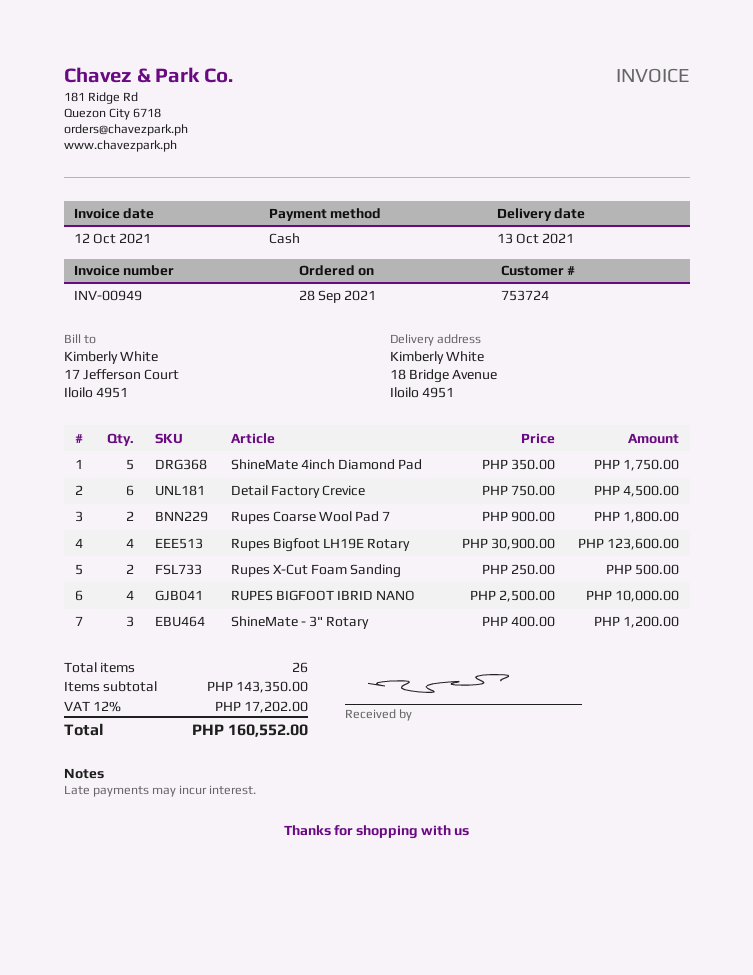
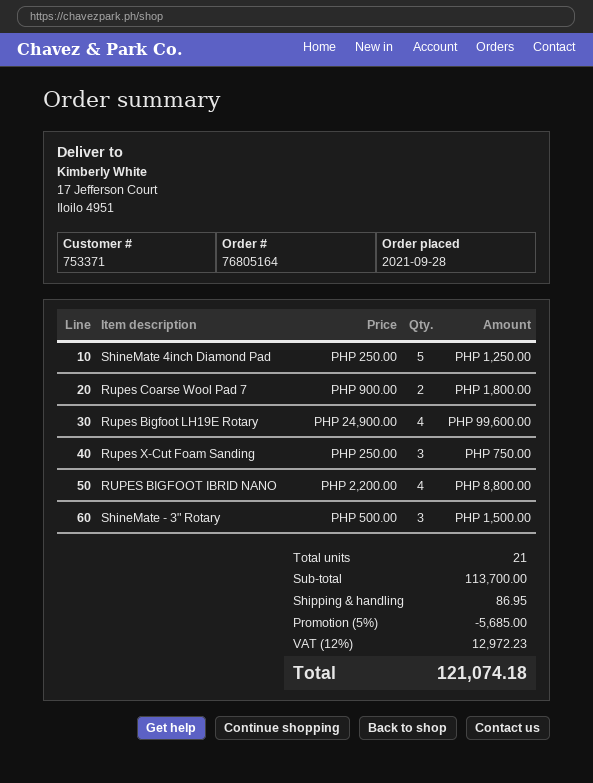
customer number: 753724 -> 753371
ship to: 18 Bridge Avenue, Iloilo 4951 -> 17 Jefferson Court, Iloilo 4951
ShineMate 4inch Diamond Pad: 5 x 350.00 = 1750.00 -> 5 x 250.00 = 1250.00
Detail Factory Crevice: 6 x 750.00 = 4500.00 -> none
Rupes Bigfoot LH19E Rotary: 4 x 30900.00 = 123600.00 -> 4 x 24900.00 = 99600.00
Rupes X-Cut Foam Sanding: 2 x 250.00 = 500.00 -> 3 x 250.00 = 750.00
RUPES BIGFOOT IBRID NANO: 4 x 2500.00 = 10000.00 -> 4 x 2200.00 = 8800.00
ShineMate - 3" Rotary: 3 x 400.00 = 1200.00 -> 3 x 500.00 = 1500.00
total quantity: 26 -> 21
subtotal: 143350.00 -> 113700.00
discount: none -> 5% = 5685.00
shipping: none -> 86.95
tax: 12% = 17202.00 -> 12% = 12972.23
total: 160552.00 -> 121074.18

